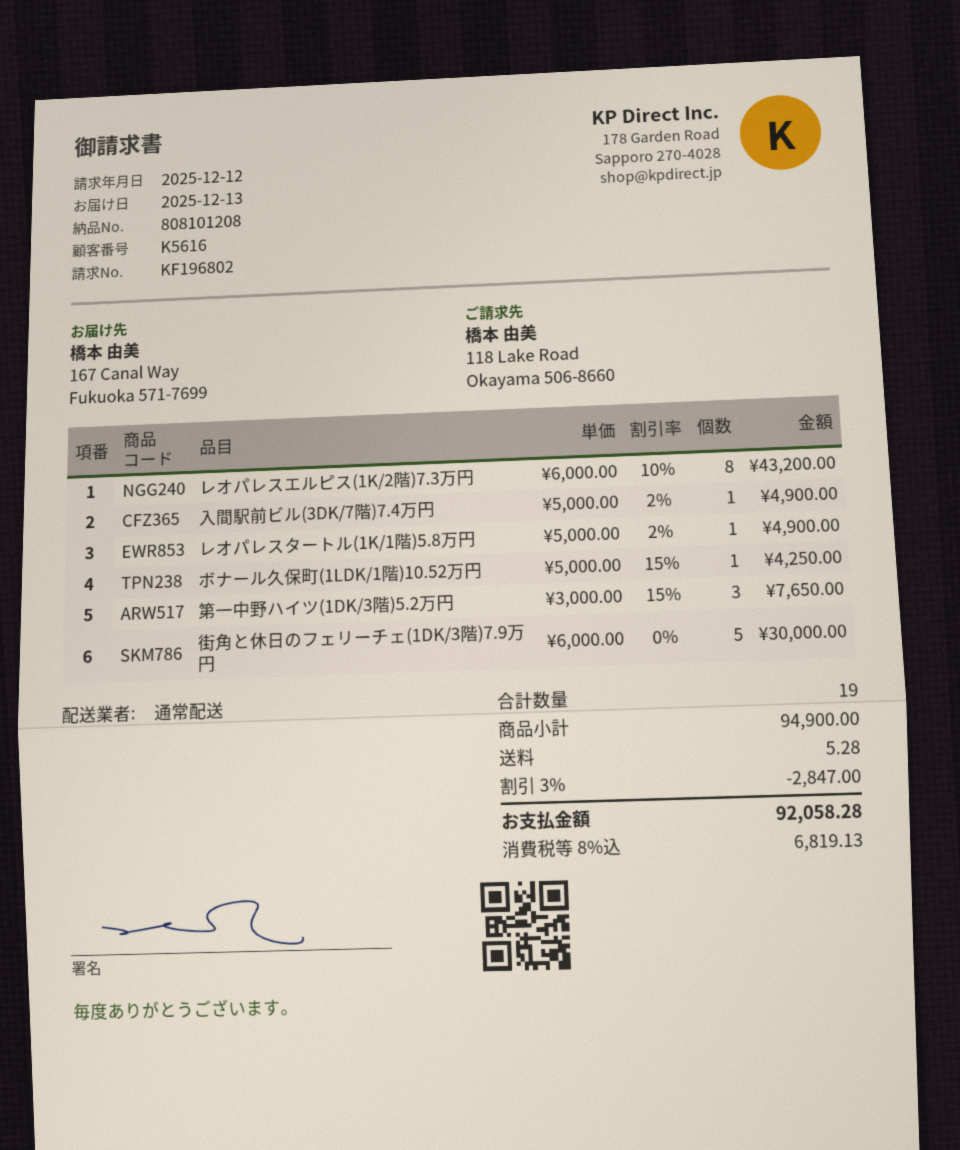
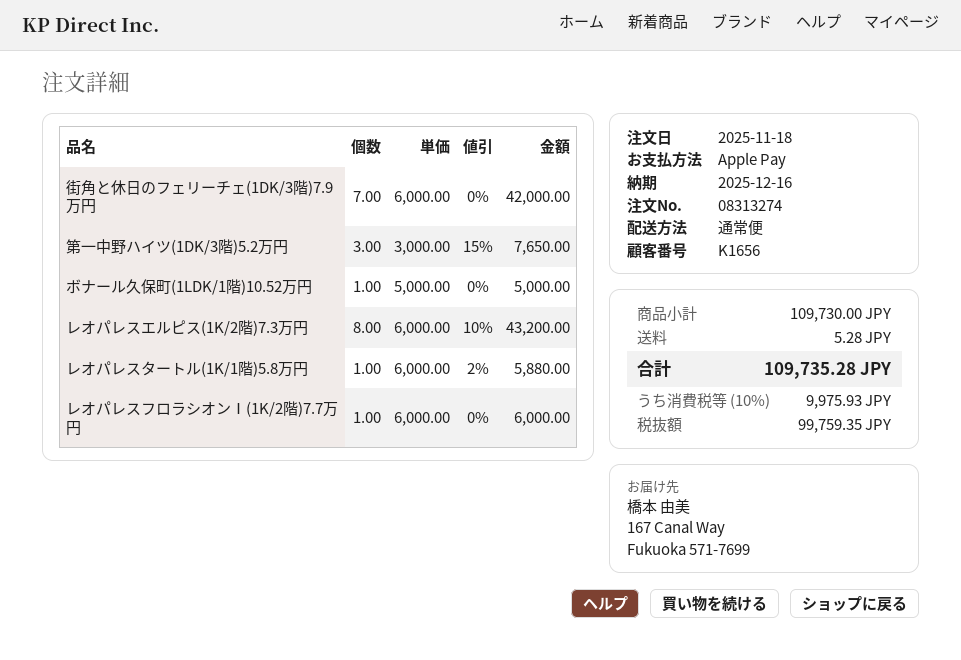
delivery date: 2025-12-13 -> 2025-12-16
customer number: K5616 -> K1656
入間駅前ビル(3DK/7階)7.4万円: 1 x 5000.00 - 2% = 4900.00 -> none
レオパレスタートル(1K/1階)5.8万円: 1 x 5000.00 - 2% = 4900.00 -> 1 x 6000.00 - 2% = 5880.00
ボナール久保町(1LDK/1階)10.52万円: 1 x 5000.00 - 15% = 4250.00 -> 1 x 5000.00 = 5000.00
街角と休日のフェリーチェ(1DK/3階)7.9万円: 5 x 6000.00 = 30000.00 -> 7 x 6000.00 = 42000.00
レオパレスフロラシオンⅠ(1K/2階)7.7万円: none -> 1 x 6000.00 = 6000.00
subtotal: 94900.00 -> 109730.00
discount: 3% = 2847.00 -> none
tax: 8% = 6819.13 -> 10% = 9975.93
total: 92058.28 -> 109735.28

